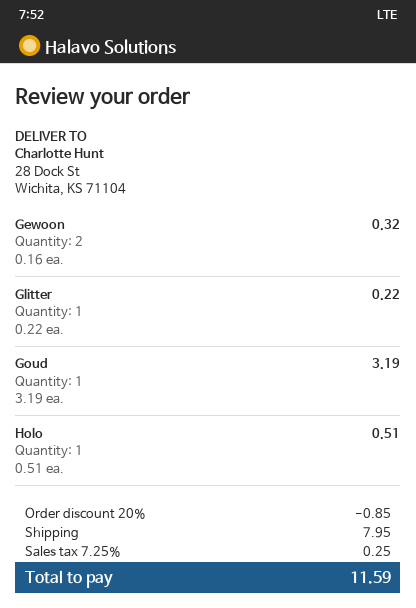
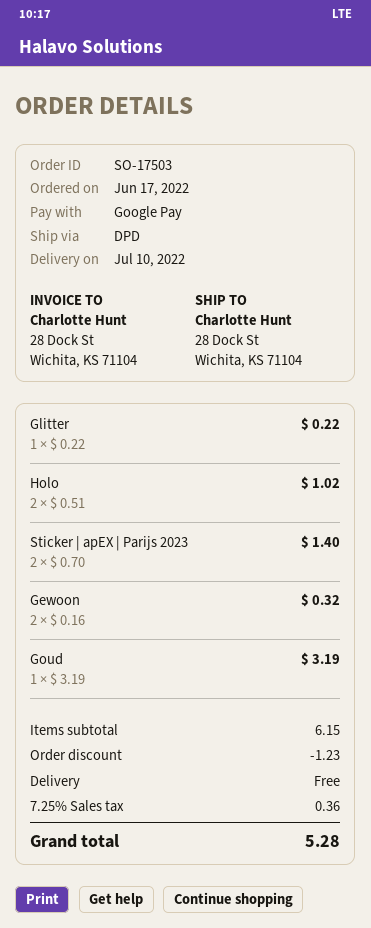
Holo: 1 x 0.51 = 0.51 -> 2 x 0.51 = 1.02
Sticker | apEX | Parijs 2023: none -> 2 x 0.70 = 1.40
discount: 0.85 -> 1.23
shipping: 7.95 -> 0.00
tax: 7.25% = 0.25 -> 7.25% = 0.36
total: 11.59 -> 5.28

